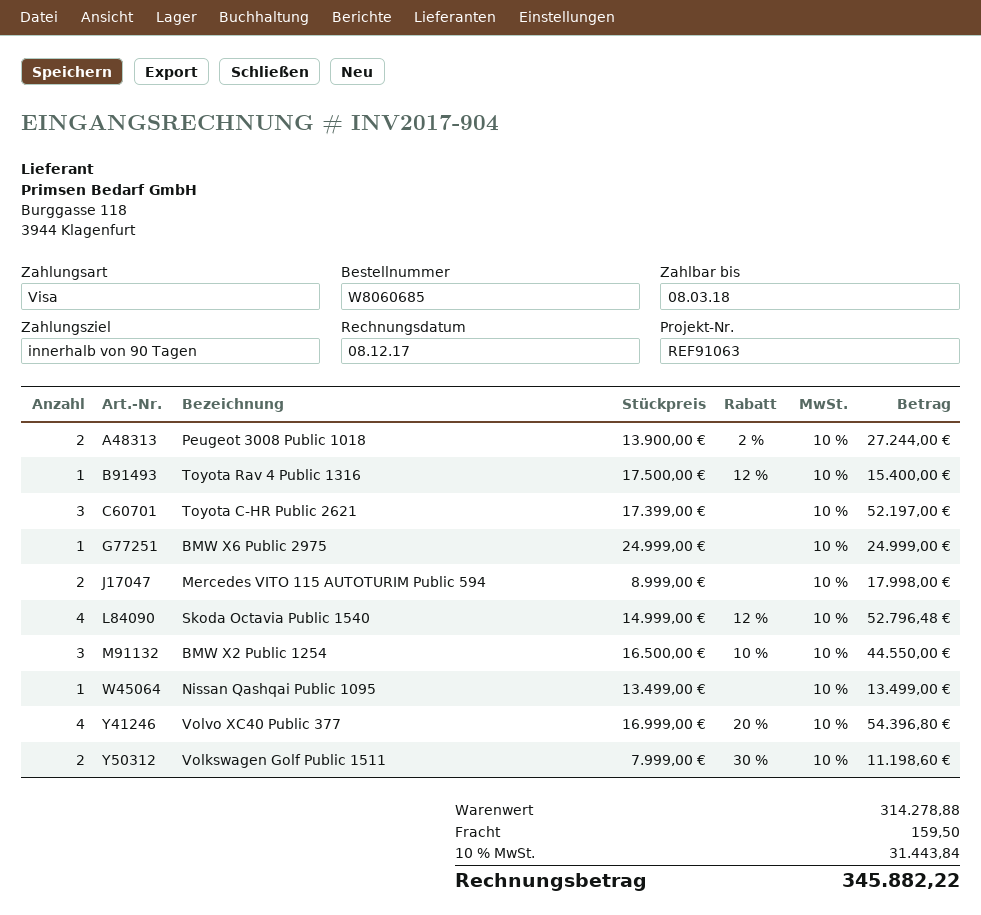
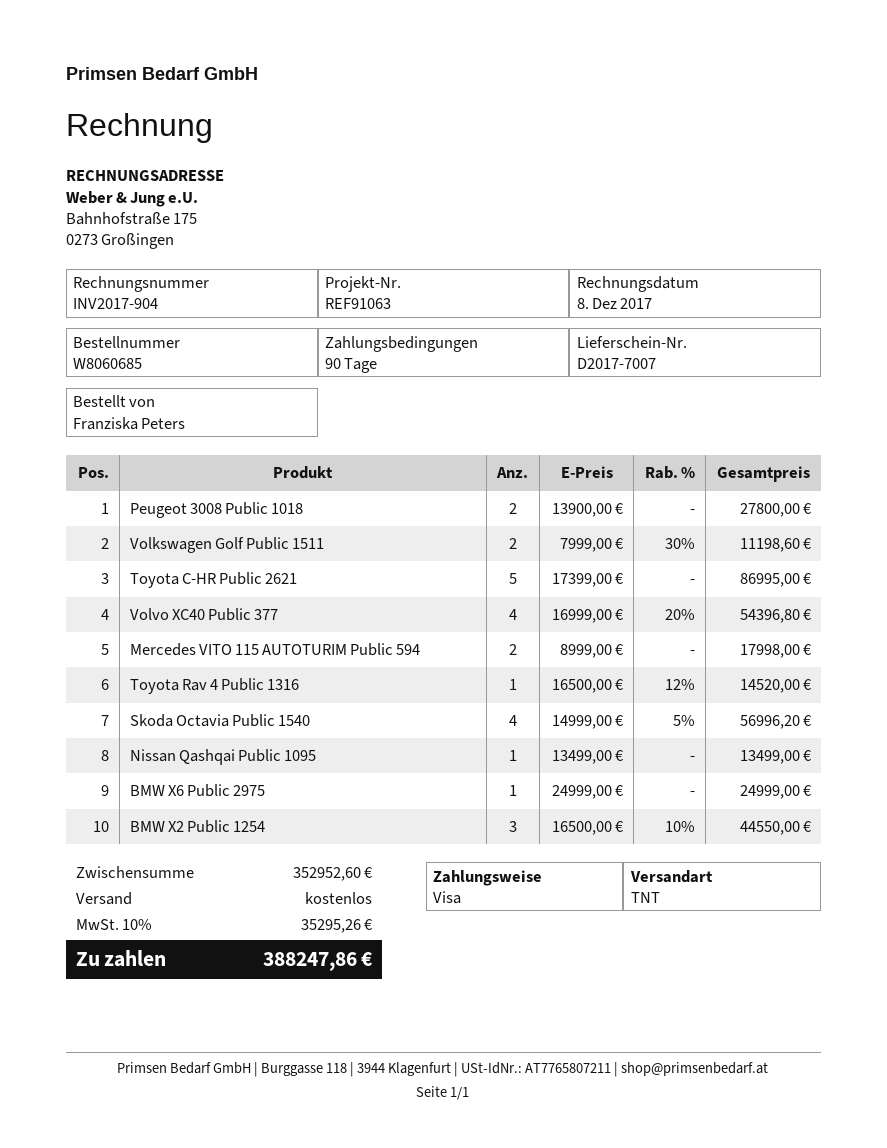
Peugeot 3008 Public 1018: 2 x 13900.00 - 2% = 27244.00 -> 2 x 13900.00 = 27800.00
Toyota Rav 4 Public 1316: 1 x 17500.00 - 12% = 15400.00 -> 1 x 16500.00 - 12% = 14520.00
Toyota C-HR Public 2621: 3 x 17399.00 = 52197.00 -> 5 x 17399.00 = 86995.00
Skoda Octavia Public 1540: 4 x 14999.00 - 12% = 52796.48 -> 4 x 14999.00 - 5% = 56996.20
subtotal: 314278.88 -> 352952.60
shipping: 159.50 -> 0.00
tax: 10% = 31443.84 -> 10% = 35295.26
total: 345882.22 -> 388247.86

